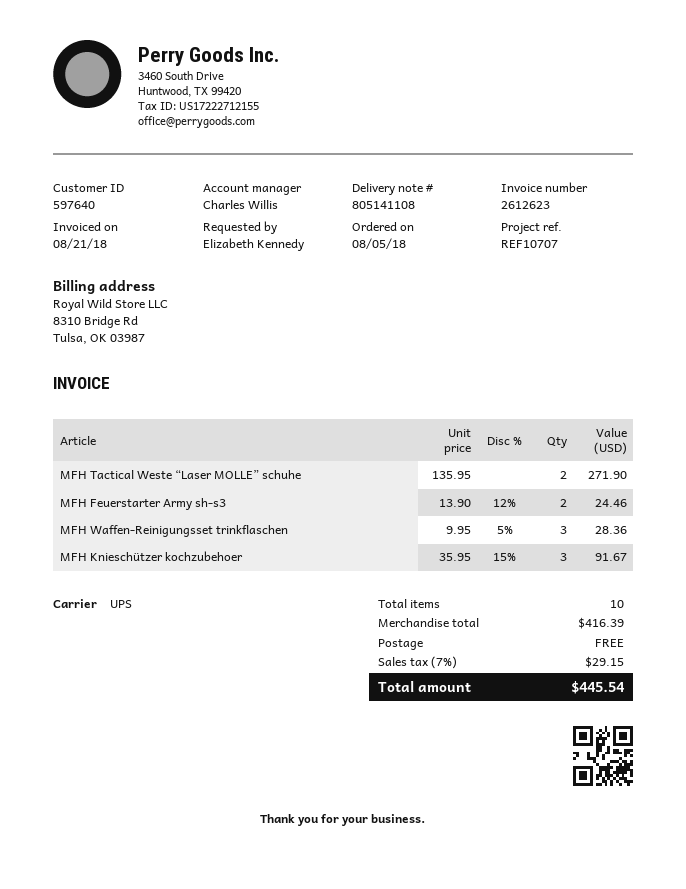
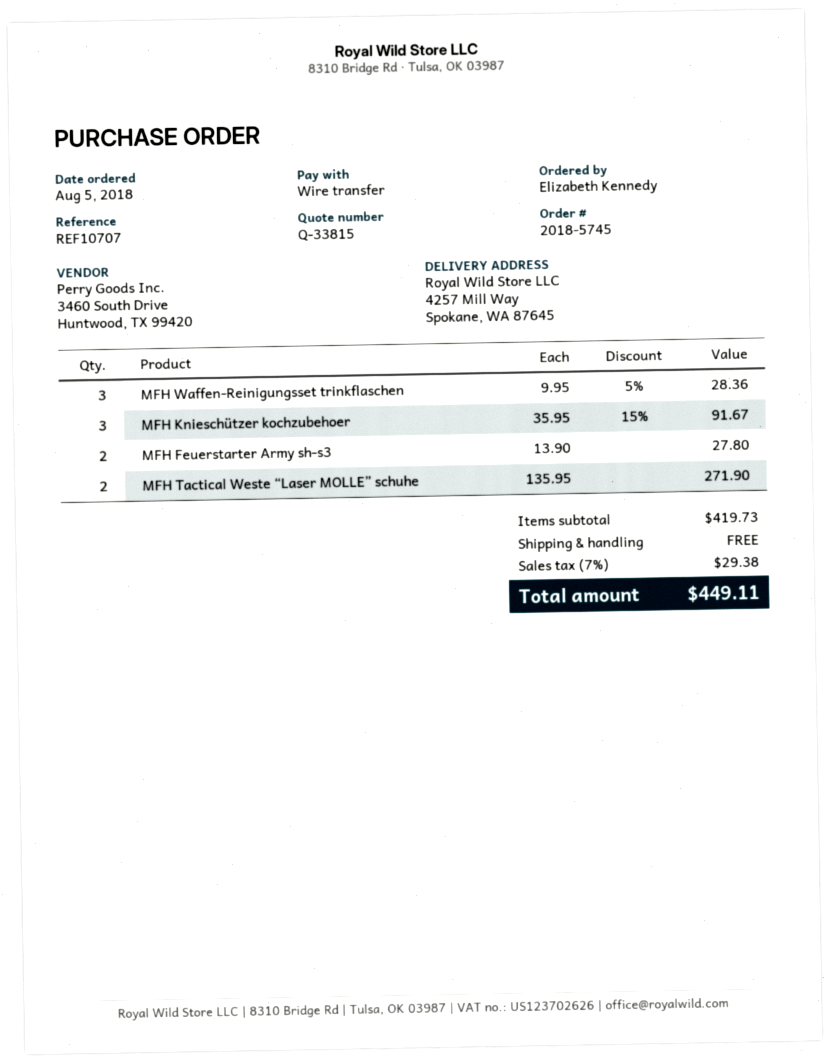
MFH Feuerstarter Army sh-s3: 2 x 13.90 - 12% = 24.46 -> 2 x 13.90 = 27.80
subtotal: 416.39 -> 419.73
tax: 7% = 29.15 -> 7% = 29.38
total: 445.54 -> 449.11

